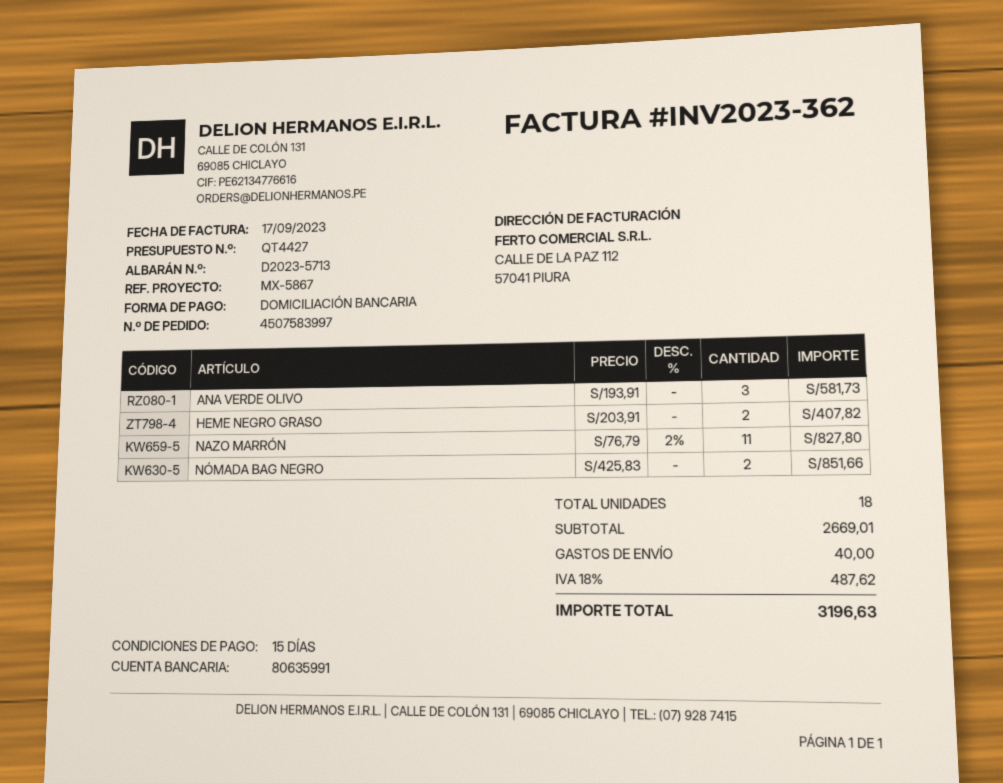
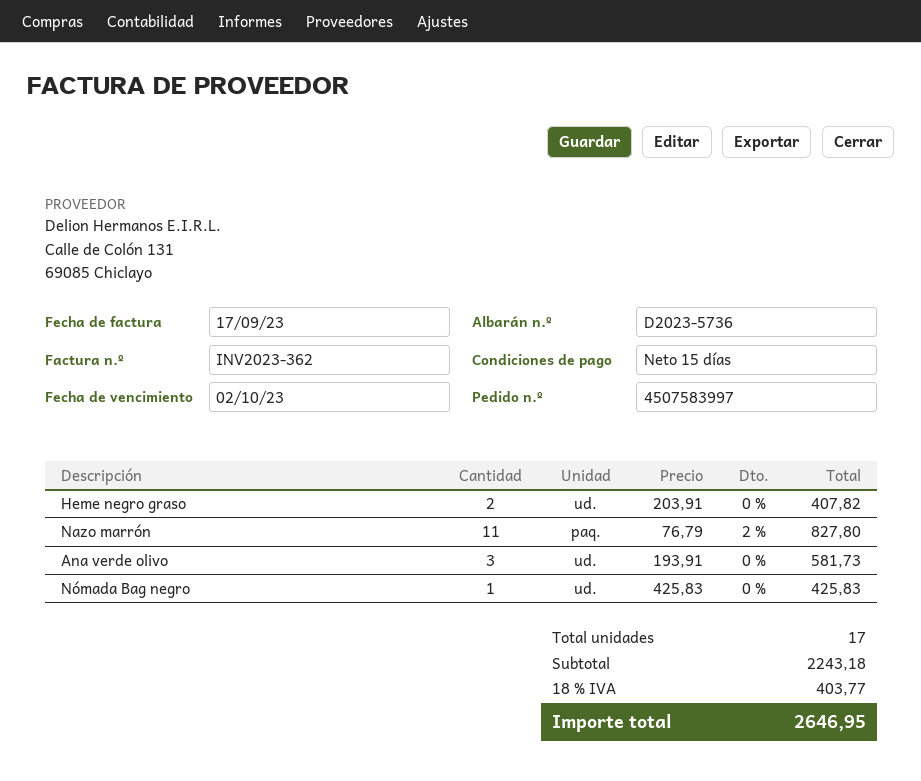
delivery note number: D2023-5713 -> D2023-5736
NÓMADA BAG NEGRO: 2 x 425.83 = 851.66 -> 1 x 425.83 = 425.83
total quantity: 18 -> 17
subtotal: 2669.01 -> 2243.18
shipping: 40.00 -> none
tax: 18% = 487.62 -> 18% = 403.77
total: 3196.63 -> 2646.95

